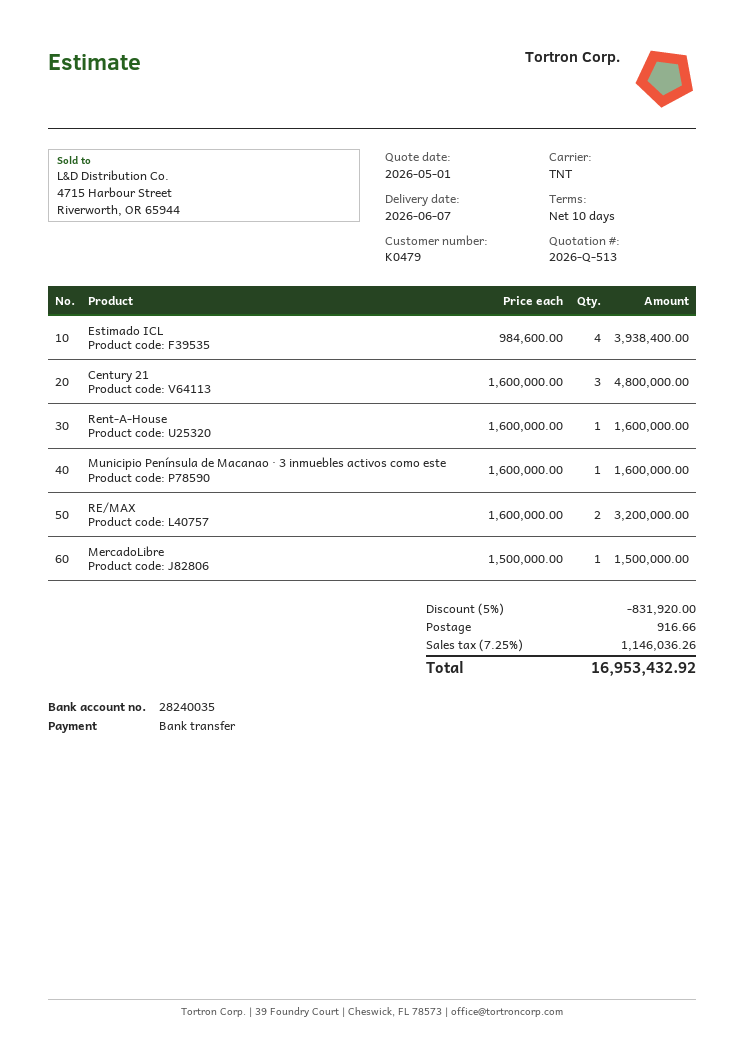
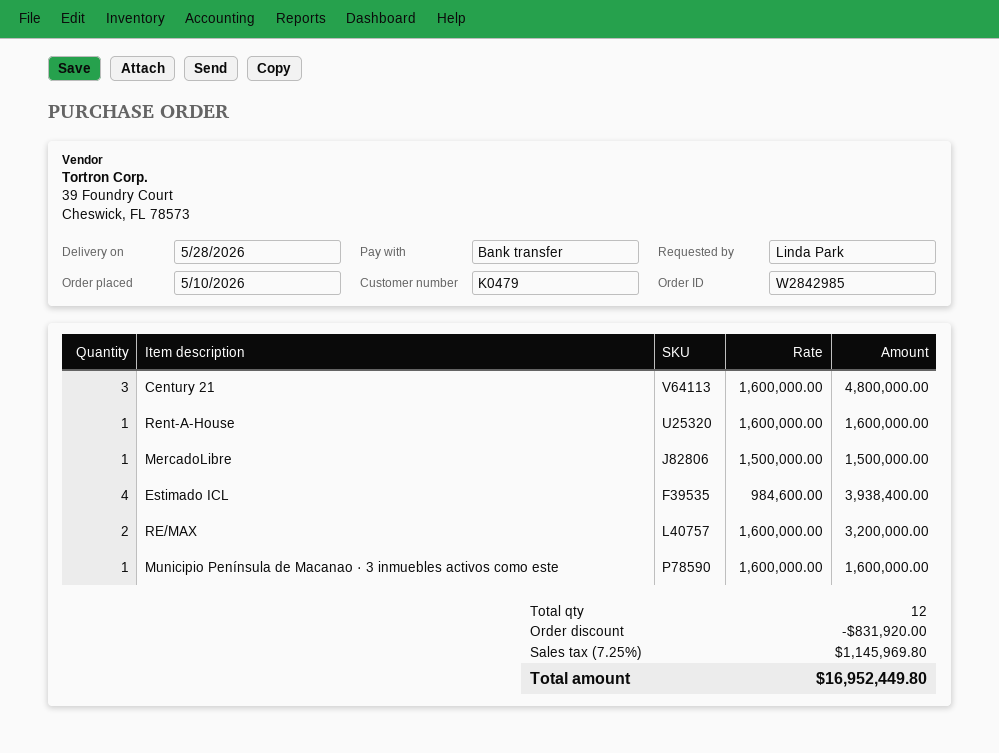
delivery date: 2026-06-07 -> 2026-05-28
shipping: 916.66 -> none
tax: 7.25% = 1146036.26 -> 7.25% = 1145969.80
total: 16953432.92 -> 16952449.80

